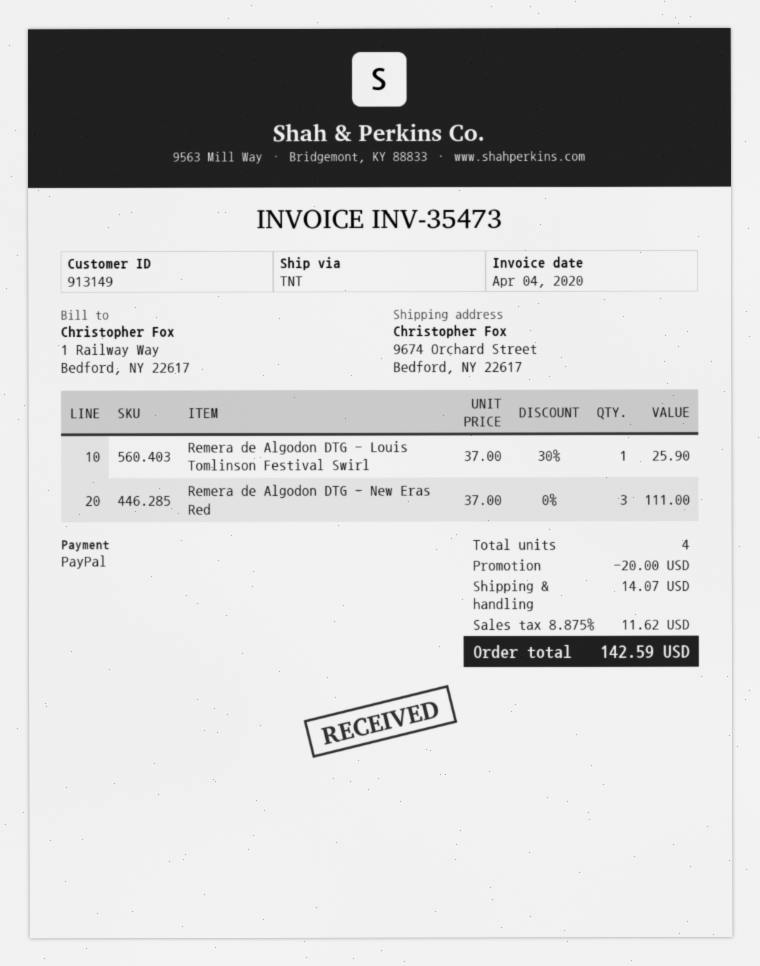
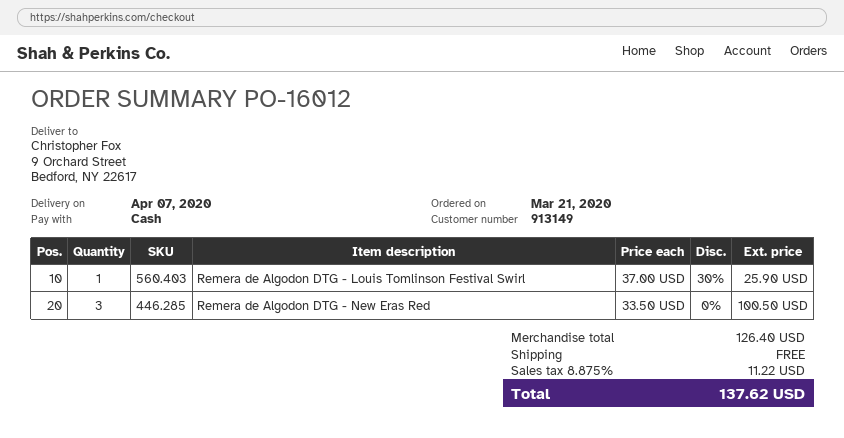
payment method: PayPal -> cash
ship to: 9674 Orchard Street, Bedford, NY 22617 -> 9 Orchard Street, Bedford, NY 22617
Remera de Algodon DTG - New Eras Red: 3 x 37.00 = 111.00 -> 3 x 33.50 = 100.50
discount: 20.00 -> none
shipping: 14.07 -> 0.00
tax: 8.875% = 11.62 -> 8.875% = 11.22
total: 142.59 -> 137.62

